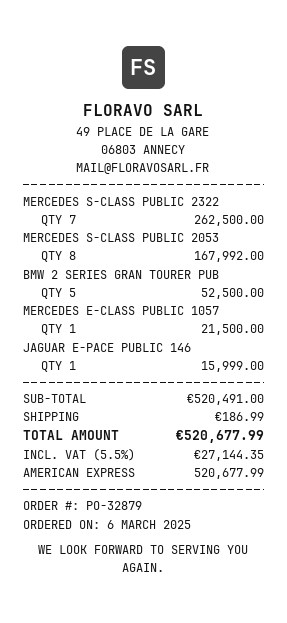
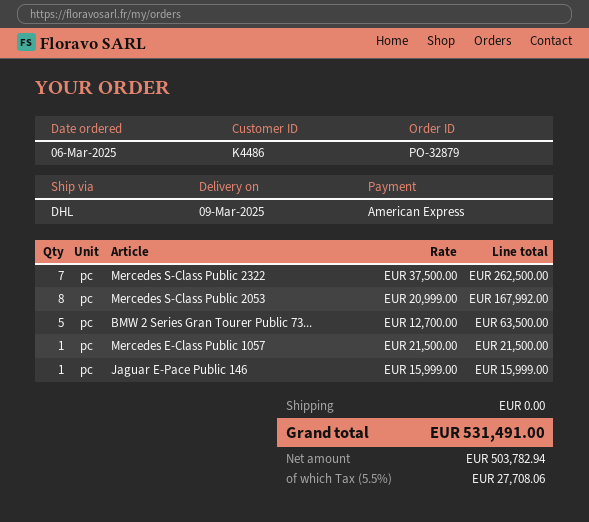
BMW 2 SERIES GRAN TOURER PUB: 5 for 52500.00 -> 5 for 63500.00
shipping: 186.99 -> 0.00
tax: 5.5% = 27144.35 -> 5.5% = 27708.06
total: 520677.99 -> 531491.00

